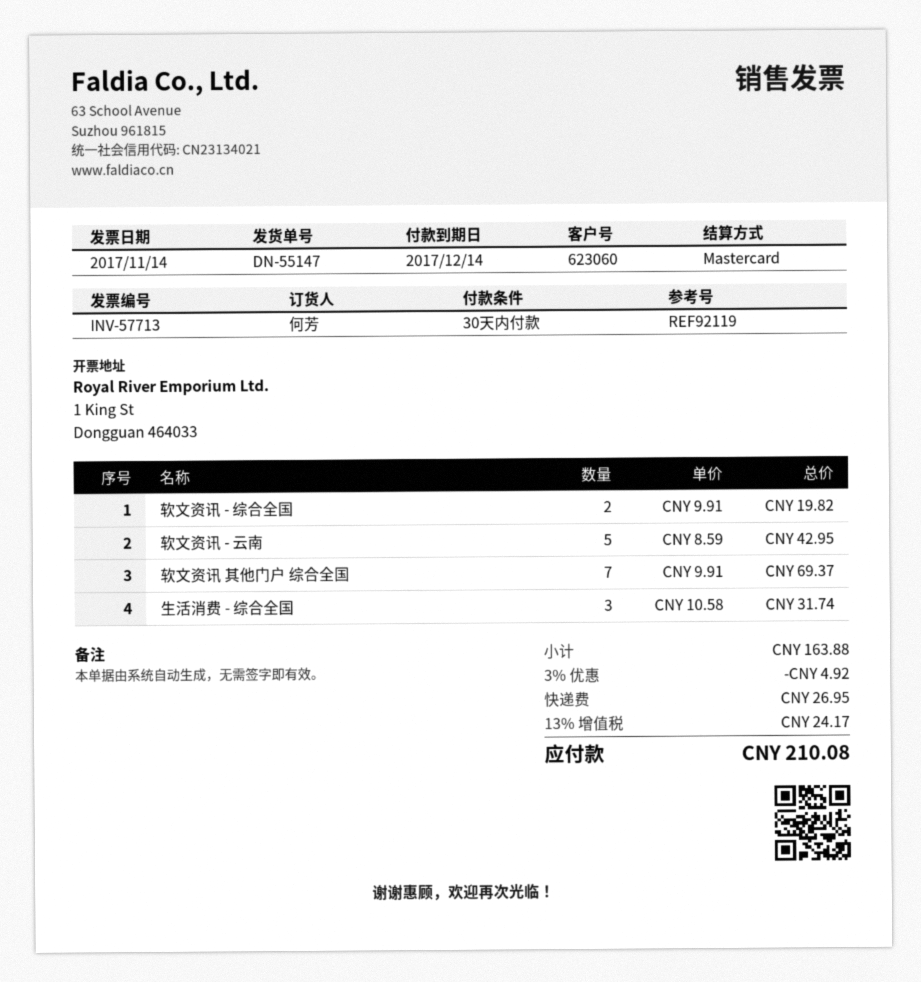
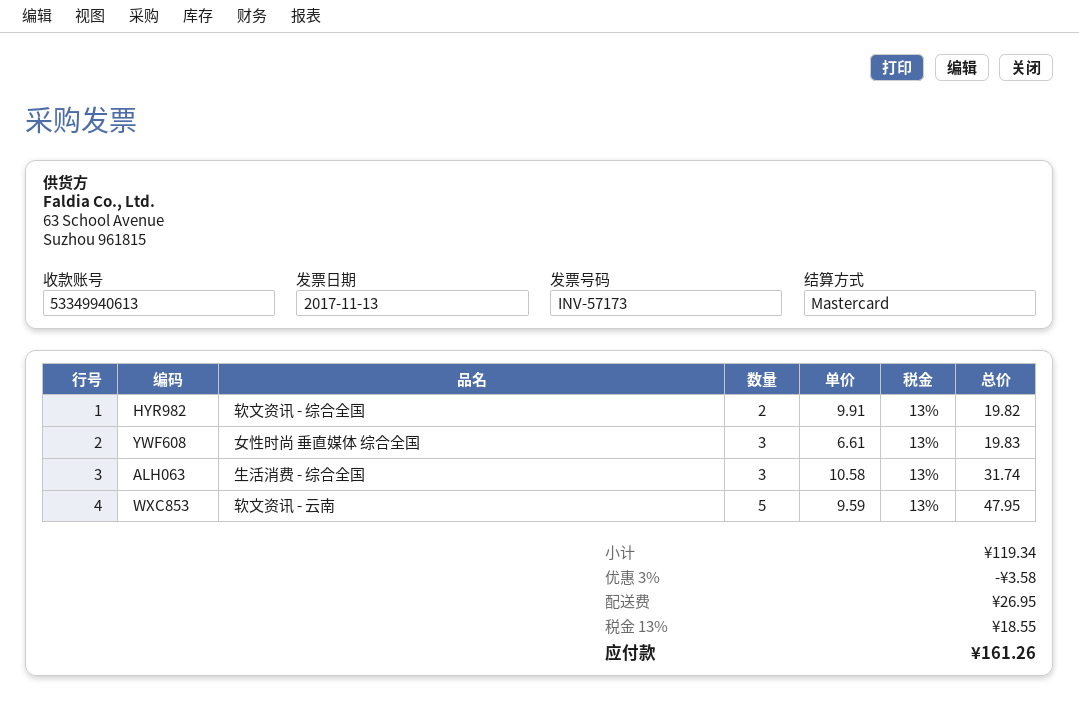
invoice number: INV-57713 -> INV-57173
invoice date: 2017-11-14 -> 2017-11-13
软文资讯 - 云南: 5 x 8.59 = 42.95 -> 5 x 9.59 = 47.95
软文资讯 其他门户 综合全国: 7 x 9.91 = 69.37 -> none
女性时尚 垂直媒体 综合全国: none -> 3 x 6.61 = 19.83
subtotal: 163.88 -> 119.34
discount: 3% = 4.92 -> 3% = 3.58
tax: 13% = 24.17 -> 13% = 18.55
total: 210.08 -> 161.26

